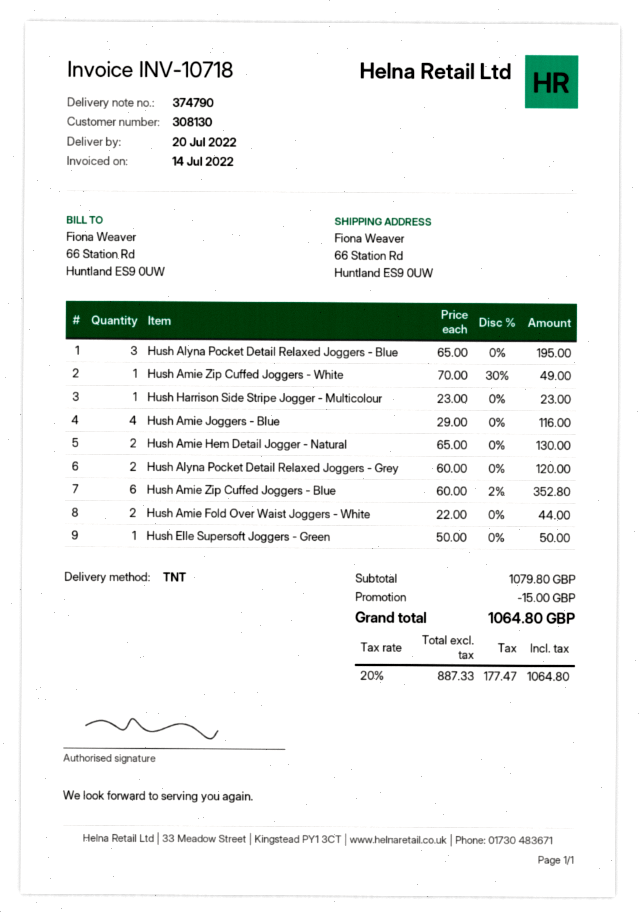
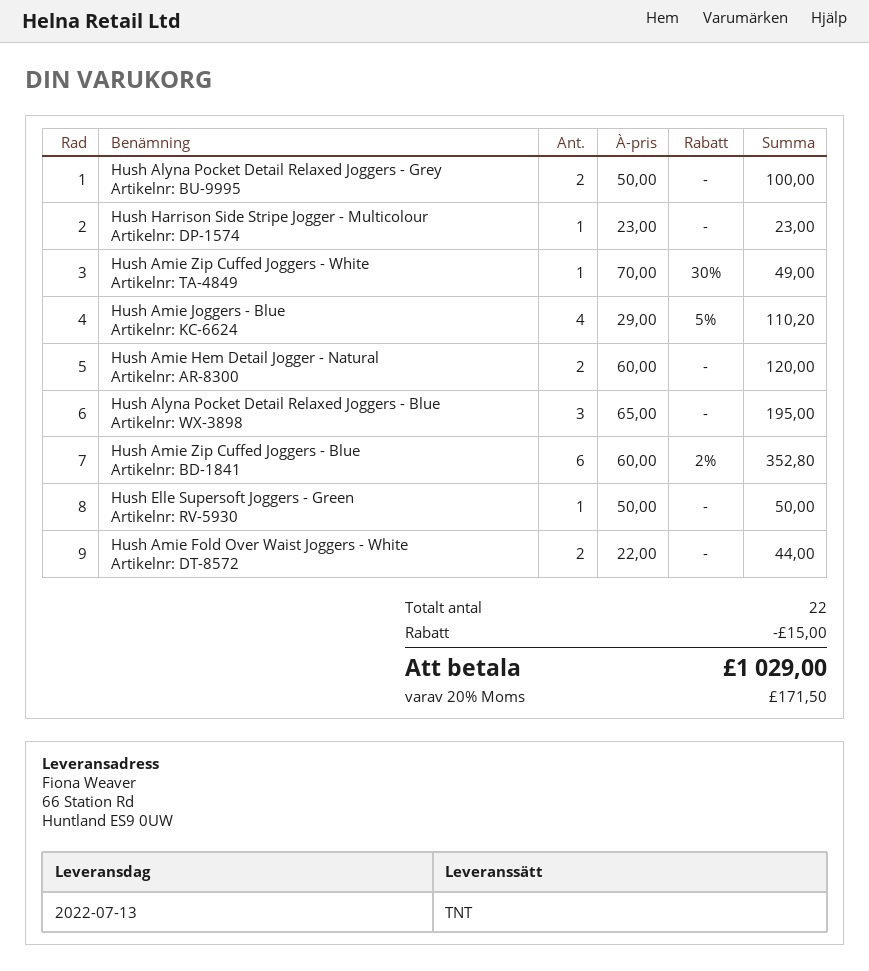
delivery date: 2022-07-20 -> 2022-07-13
Hush Amie Joggers - Blue: 4 x 29.00 = 116.00 -> 4 x 29.00 - 5% = 110.20
Hush Amie Hem Detail Jogger - Natural: 2 x 65.00 = 130.00 -> 2 x 60.00 = 120.00
Hush Alyna Pocket Detail Relaxed Joggers - Grey: 2 x 60.00 = 120.00 -> 2 x 50.00 = 100.00
tax: 20% = 177.47 -> 20% = 171.50
total: 1064.80 -> 1029.00

